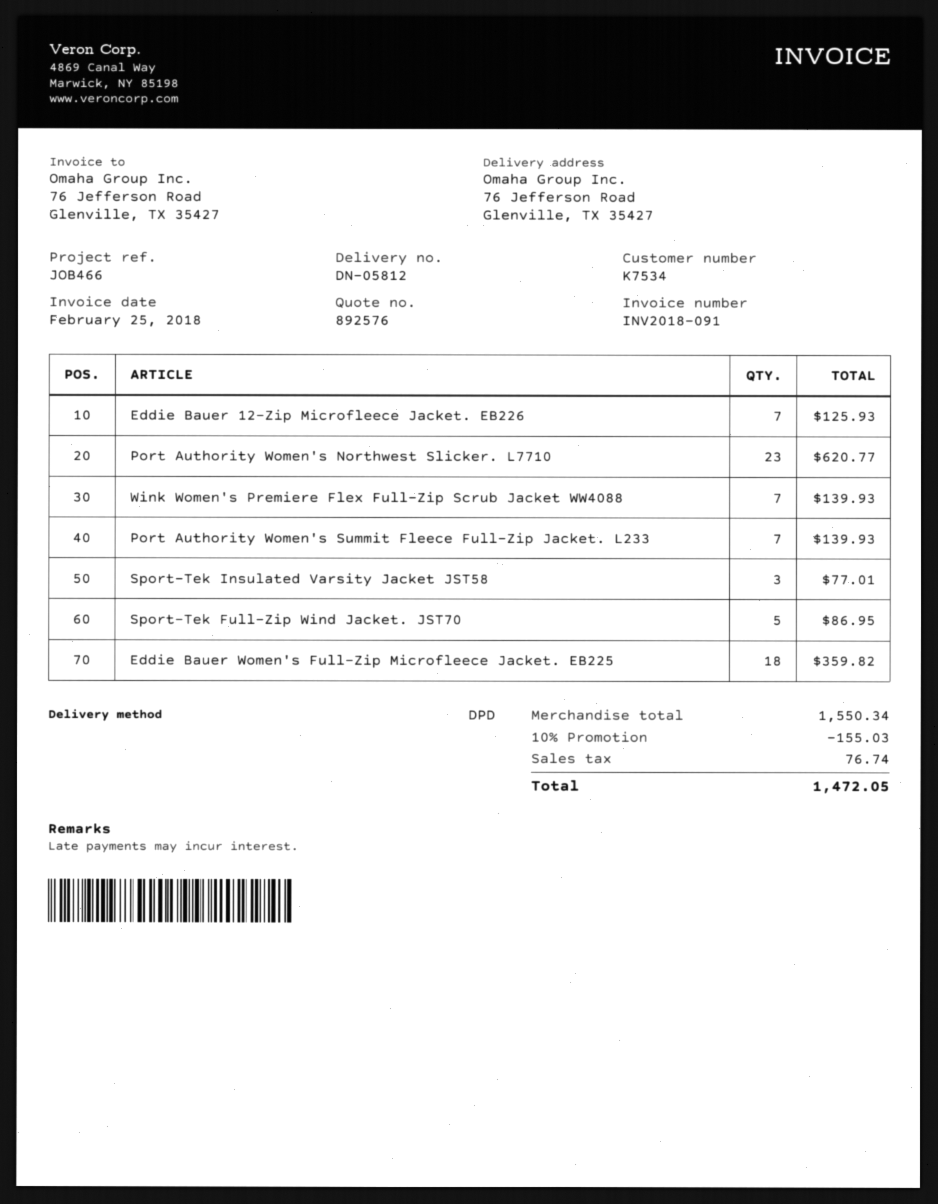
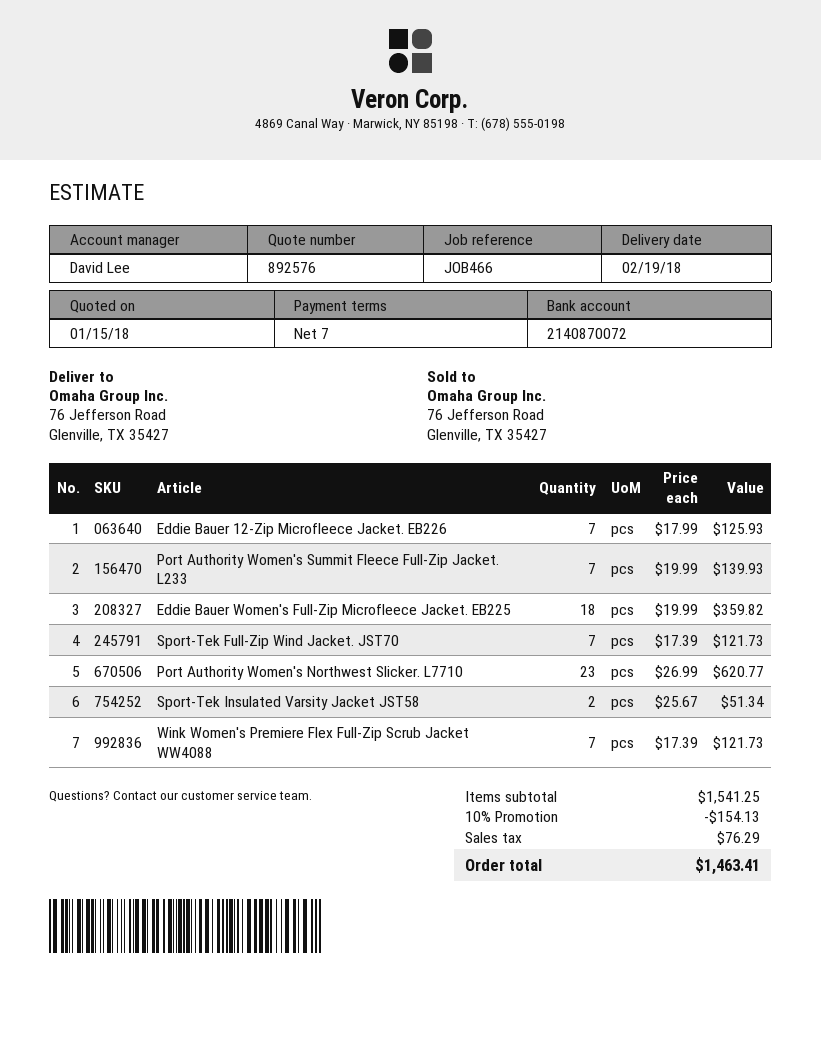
Wink Women's Premiere Flex Full-Zip Scrub Jacket WW4088: 7 for 139.93 -> 7 for 121.73
Sport-Tek Insulated Varsity Jacket JST58: 3 for 77.01 -> 2 for 51.34
Sport-Tek Full-Zip Wind Jacket. JST70: 5 for 86.95 -> 7 for 121.73
subtotal: 1550.34 -> 1541.25
discount: 10% = 155.03 -> 10% = 154.13
tax: 76.74 -> 76.29
total: 1472.05 -> 1463.41

